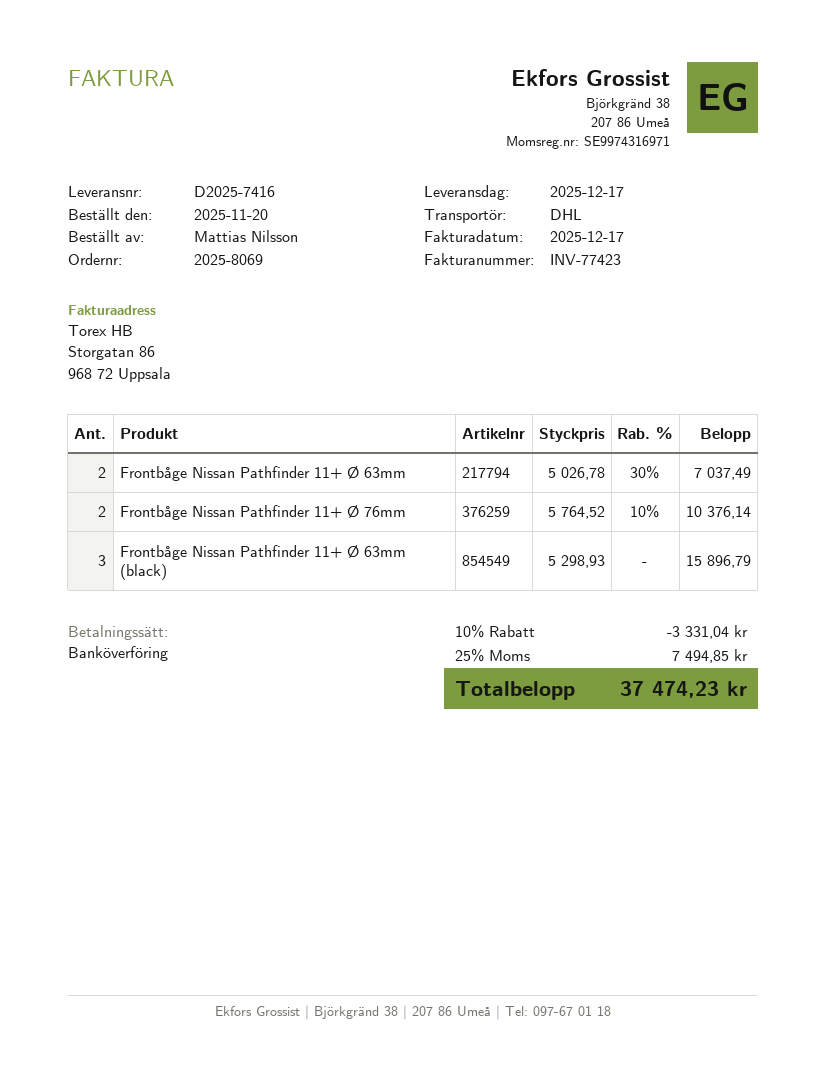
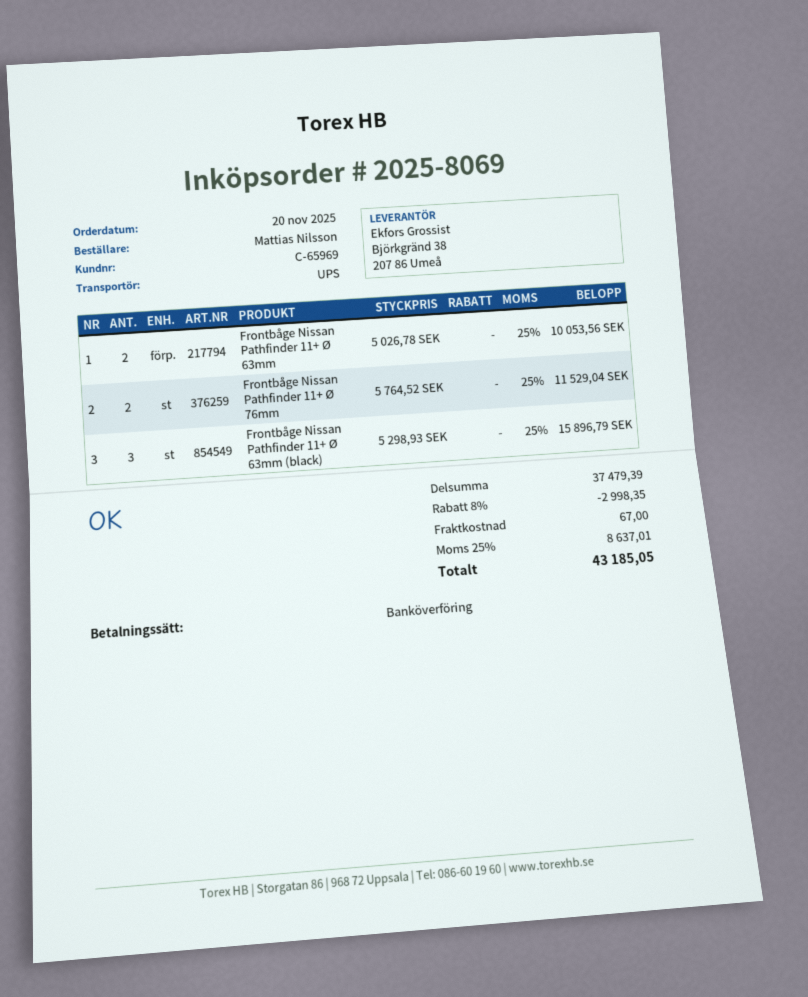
shipping method: DHL -> UPS
Frontbåge Nissan Pathfinder 11+ Ø 63mm: 2 x 5026.78 - 30% = 7037.49 -> 2 x 5026.78 = 10053.56
Frontbåge Nissan Pathfinder 11+ Ø 76mm: 2 x 5764.52 - 10% = 10376.14 -> 2 x 5764.52 = 11529.04
discount: 10% = 3331.04 -> 8% = 2998.35
shipping: none -> 67.00
tax: 25% = 7494.85 -> 25% = 8637.01
total: 37474.23 -> 43185.05

